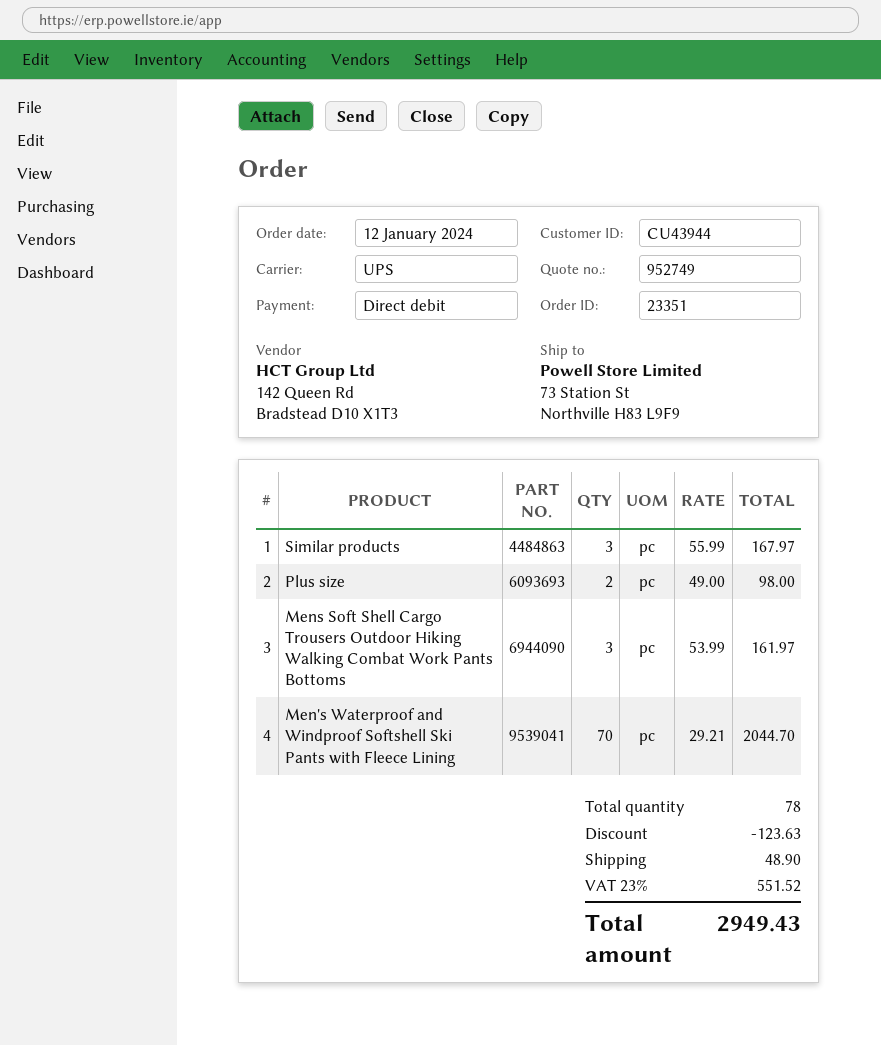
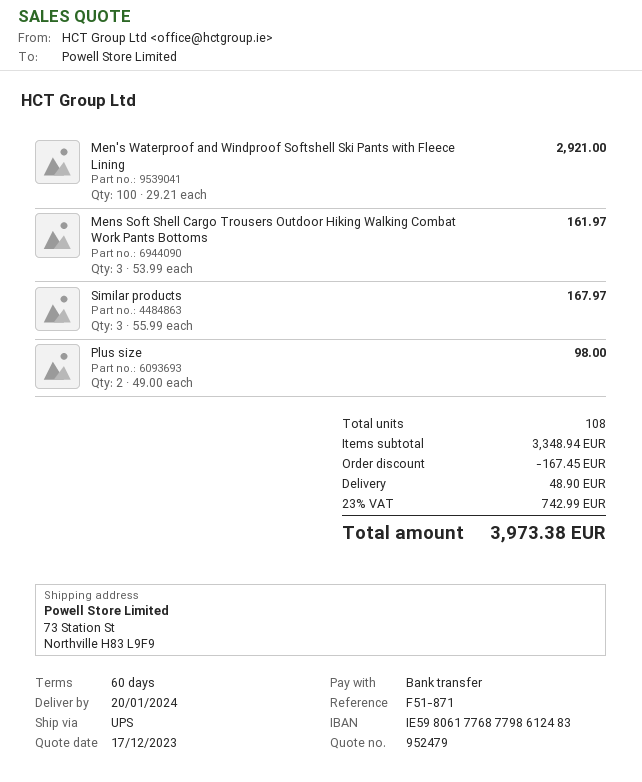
quote number: 952749 -> 952479
payment method: direct debit -> bank transfer
Men's Waterproof and Windproof Softshell Ski Pants with Fleece Lining: 70 x 29.21 = 2044.70 -> 100 x 29.21 = 2921.00
total quantity: 78 -> 108
discount: 123.63 -> 167.45
tax: 23% = 551.52 -> 23% = 742.99
total: 2949.43 -> 3973.38

